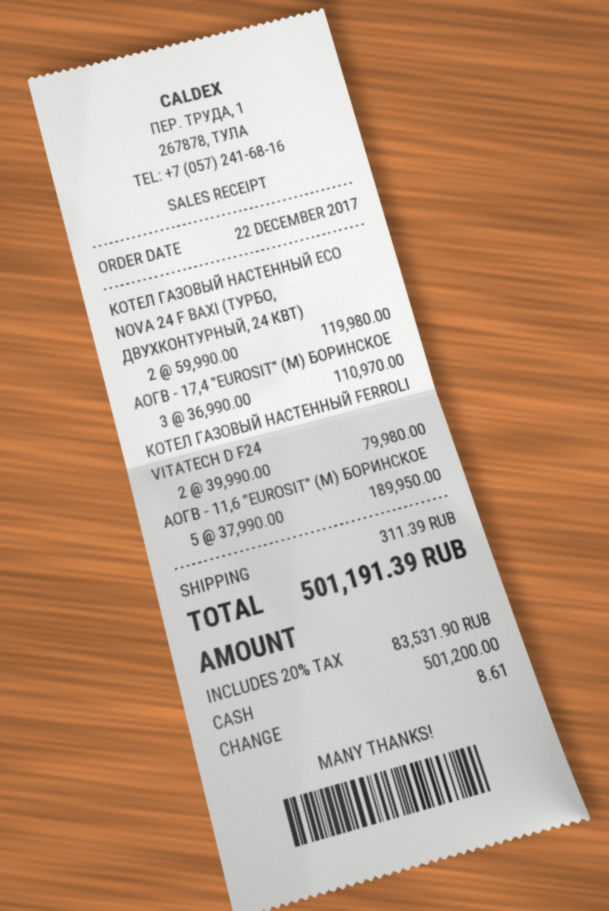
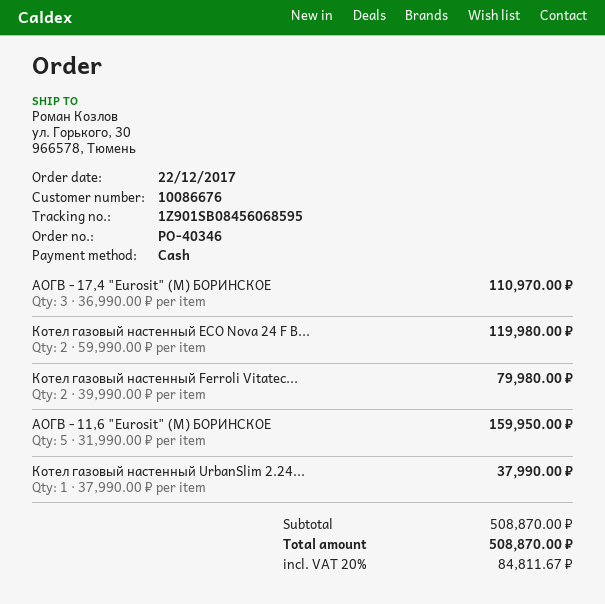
АОГВ - 11,6 "EUROSIT" (М) БОРИНСКОЕ: 5 x 37990.00 = 189950.00 -> 5 x 31990.00 = 159950.00
Котел газовый настенный UrbanSlim 2.24...: none -> 1 x 37990.00 = 37990.00
shipping: 311.39 -> none
tax: 20% = 83531.90 -> 20% = 84811.67
total: 501191.39 -> 508870.00

